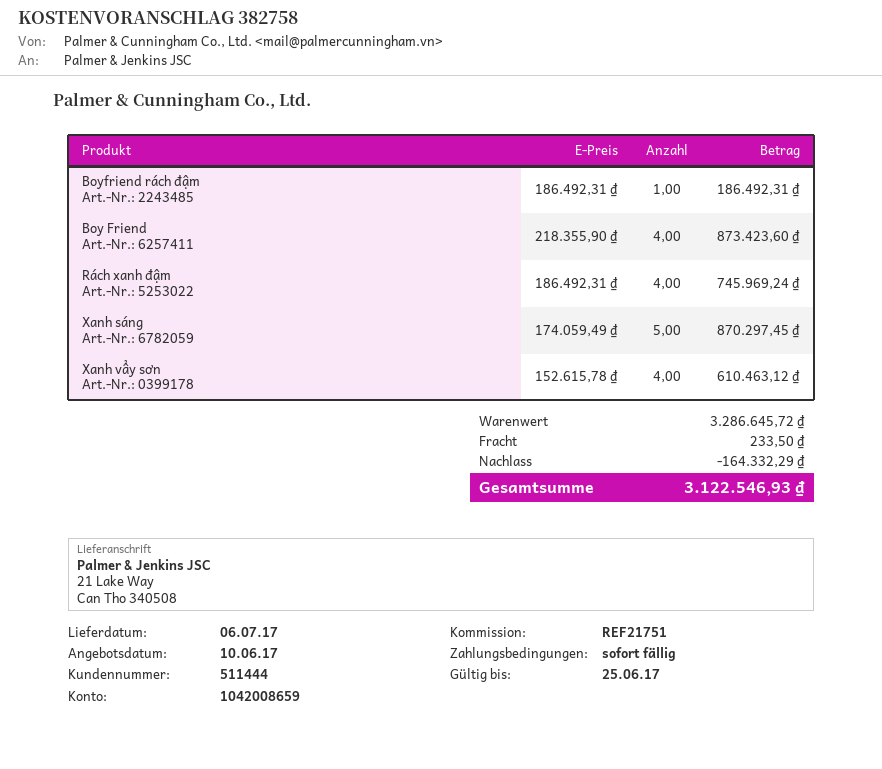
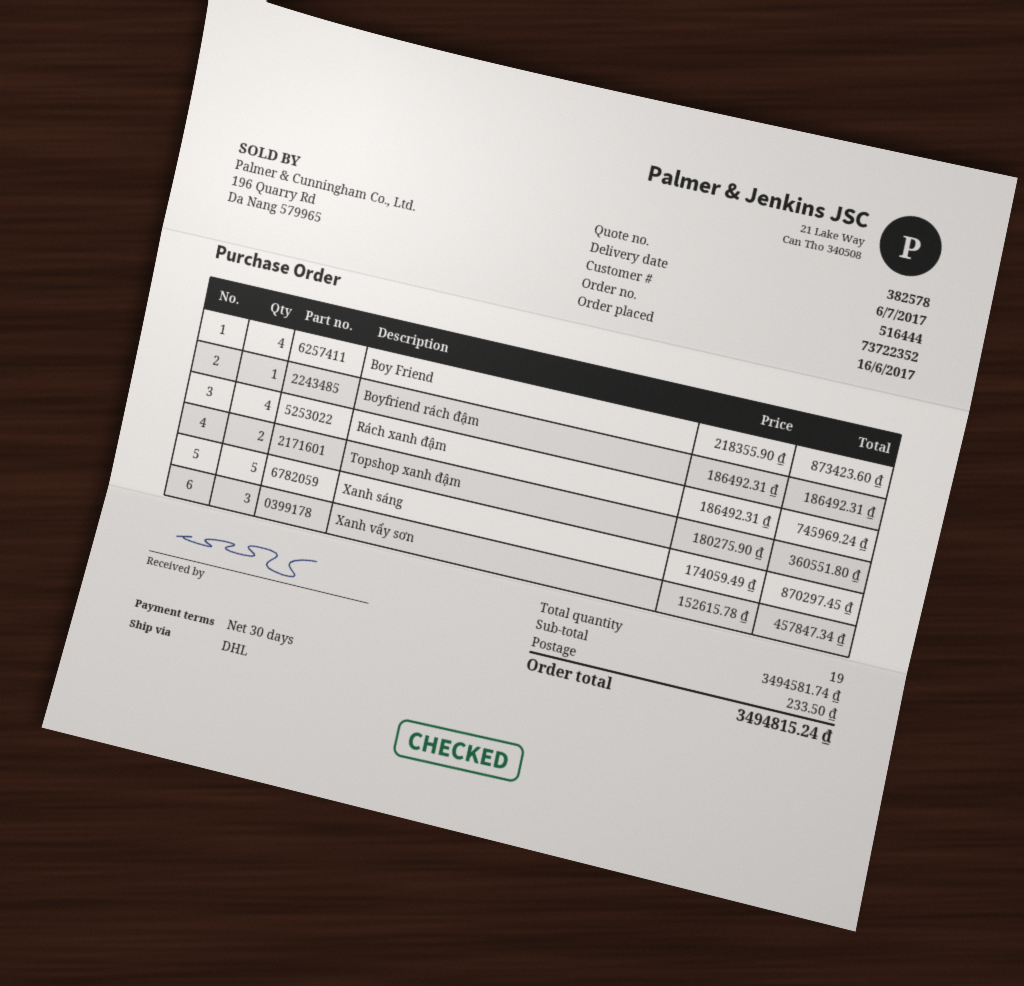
quote number: 382758 -> 382578
payment terms: on receipt -> 30 days
customer number: 511444 -> 516444
Xanh vẩy sơn: 4 x 152615.78 = 610463.12 -> 3 x 152615.78 = 457847.34
Topshop xanh đậm: none -> 2 x 180275.90 = 360551.80
subtotal: 3286645.72 -> 3494581.74
discount: 164332.29 -> none
total: 3122546.93 -> 3494815.24

